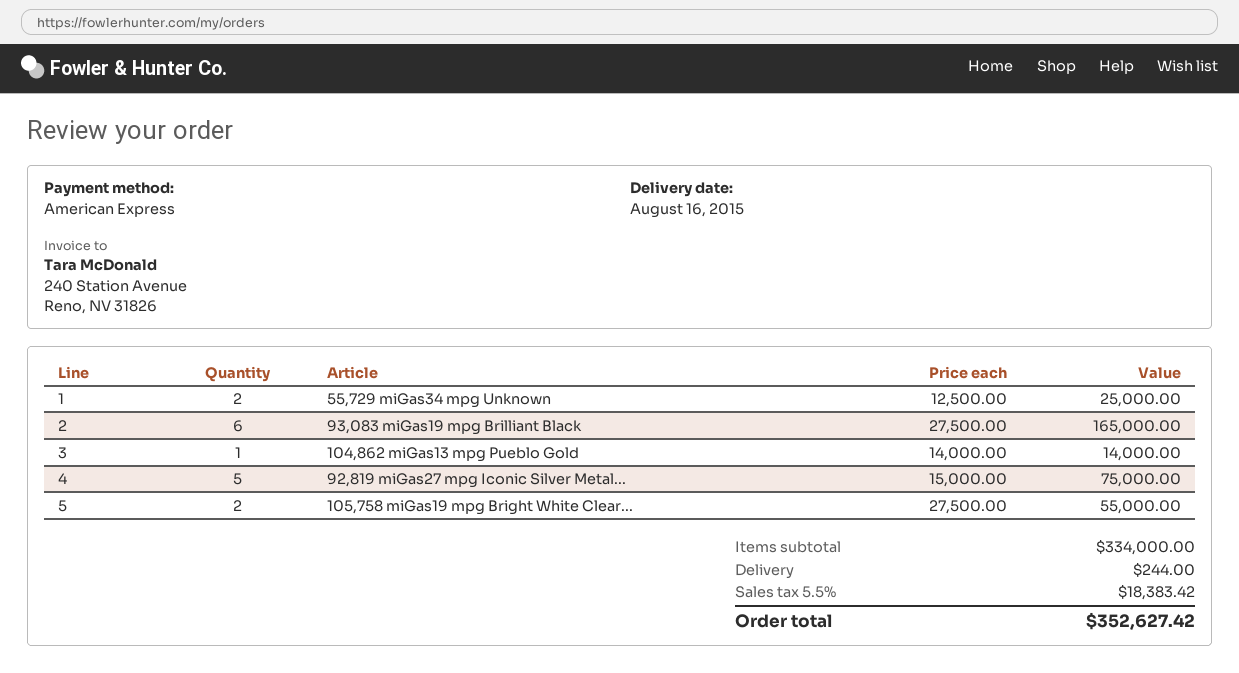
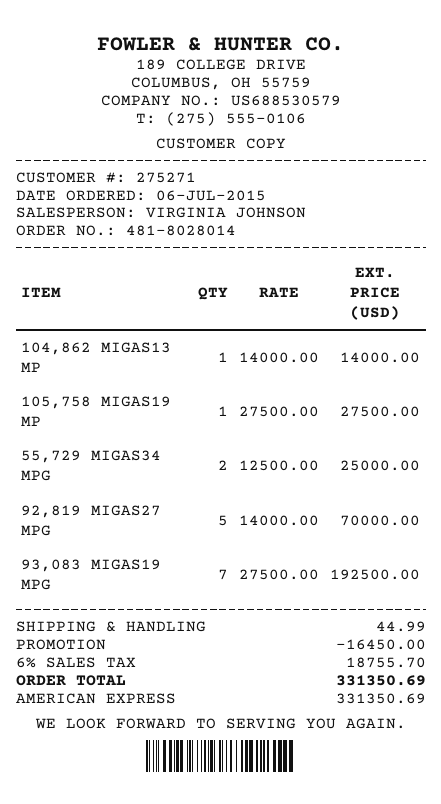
93,083 miGas19 mpg Brilliant Black: 6 x 27500.00 = 165000.00 -> 7 x 27500.00 = 192500.00
92,819 miGas27 mpg Iconic Silver Metal...: 5 x 15000.00 = 75000.00 -> 5 x 14000.00 = 70000.00
105,758 miGas19 mpg Bright White Clear...: 2 x 27500.00 = 55000.00 -> 1 x 27500.00 = 27500.00
discount: none -> 16450.00
shipping: 244.00 -> 44.99
tax: 5.5% = 18383.42 -> 6% = 18755.70
total: 352627.42 -> 331350.69

